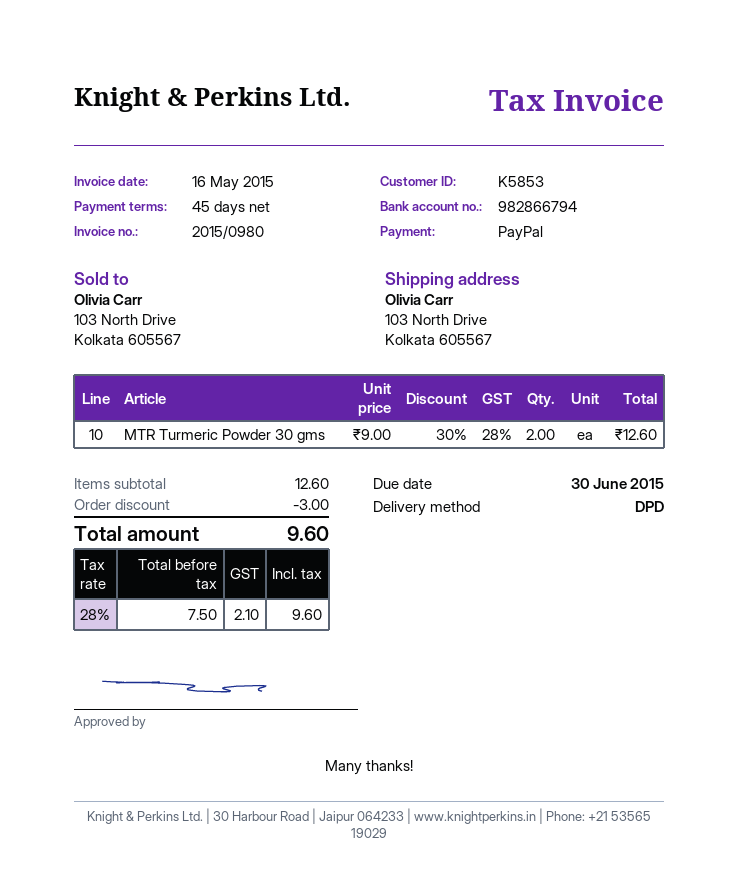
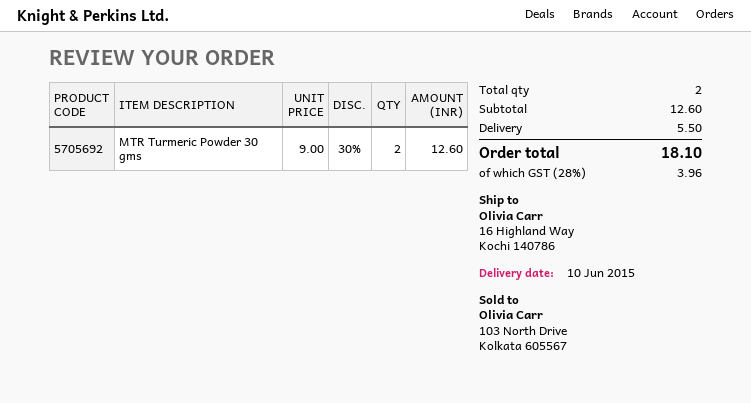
ship to: 103 North Drive, Kolkata 605567 -> 16 Highland Way, Kochi 140786
discount: 3.00 -> none
shipping: none -> 5.50
tax: 28% = 2.10 -> 28% = 3.96
total: 9.60 -> 18.10

